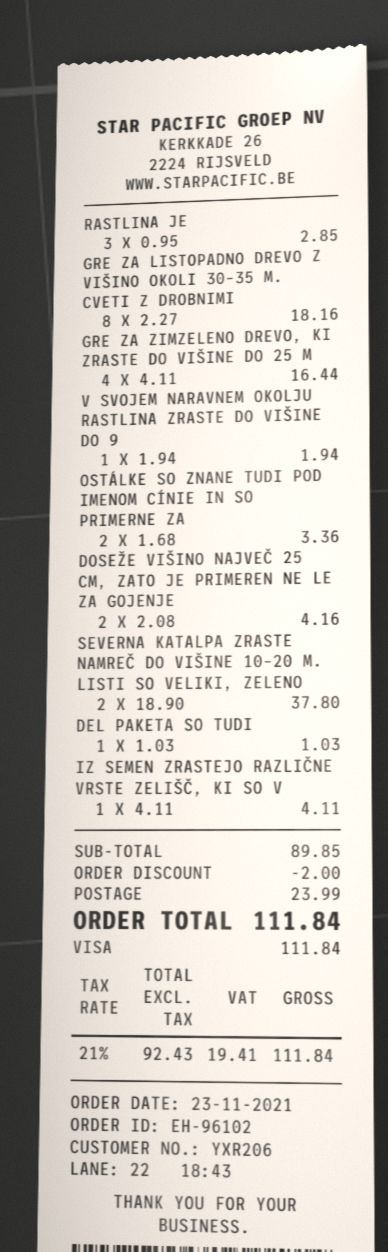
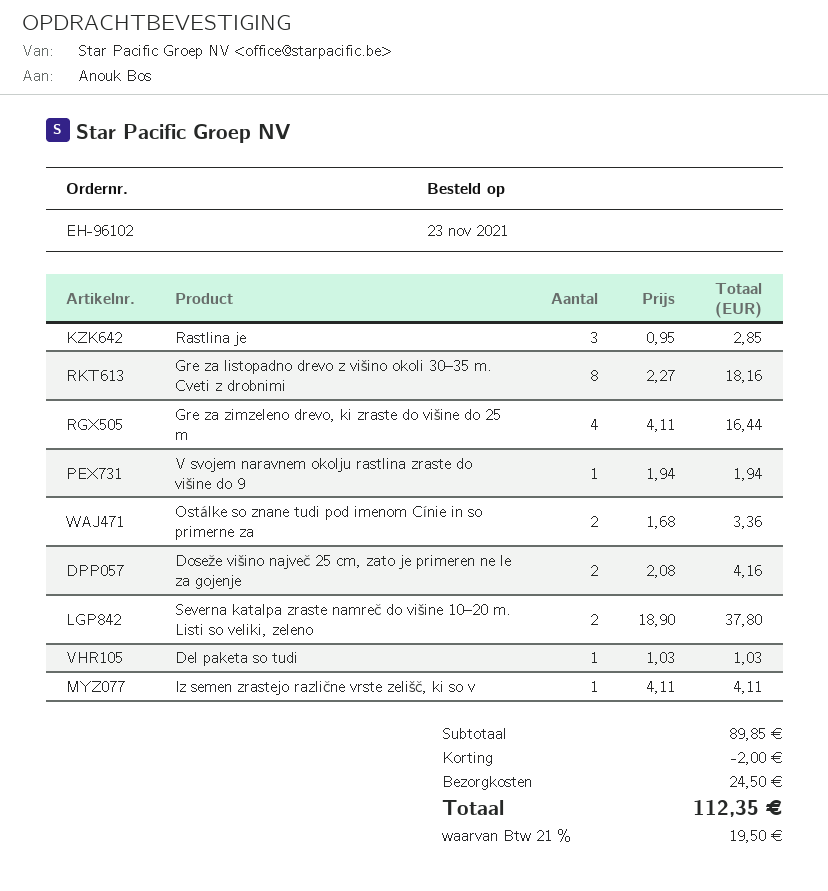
shipping: 23.99 -> 24.50
tax: 21% = 19.41 -> 21% = 19.50
total: 111.84 -> 112.35

